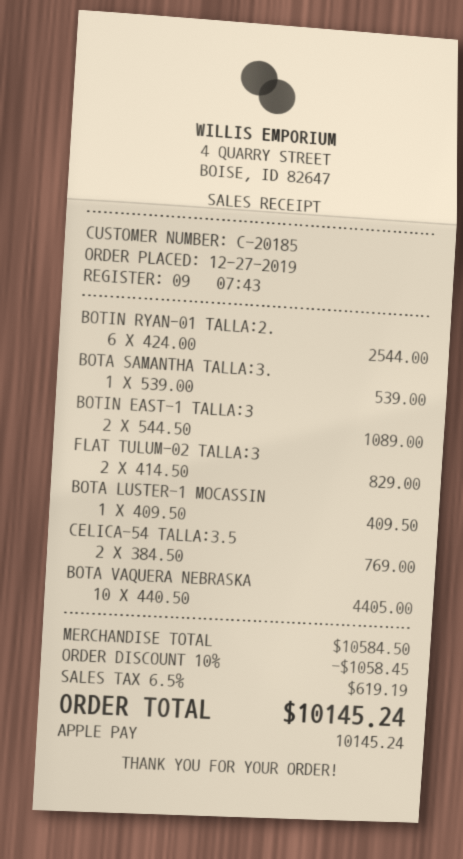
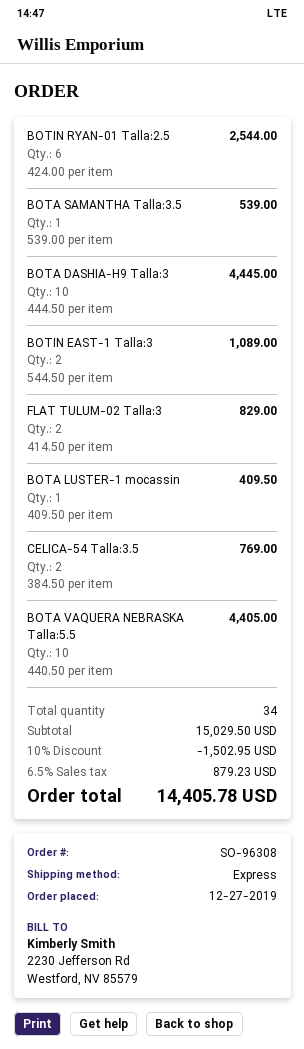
BOTA DASHIA-H9 Talla:3: none -> 10 x 444.50 = 4445.00
subtotal: 10584.50 -> 15029.50
discount: 10% = 1058.45 -> 10% = 1502.95
tax: 6.5% = 619.19 -> 6.5% = 879.23
total: 10145.24 -> 14405.78

